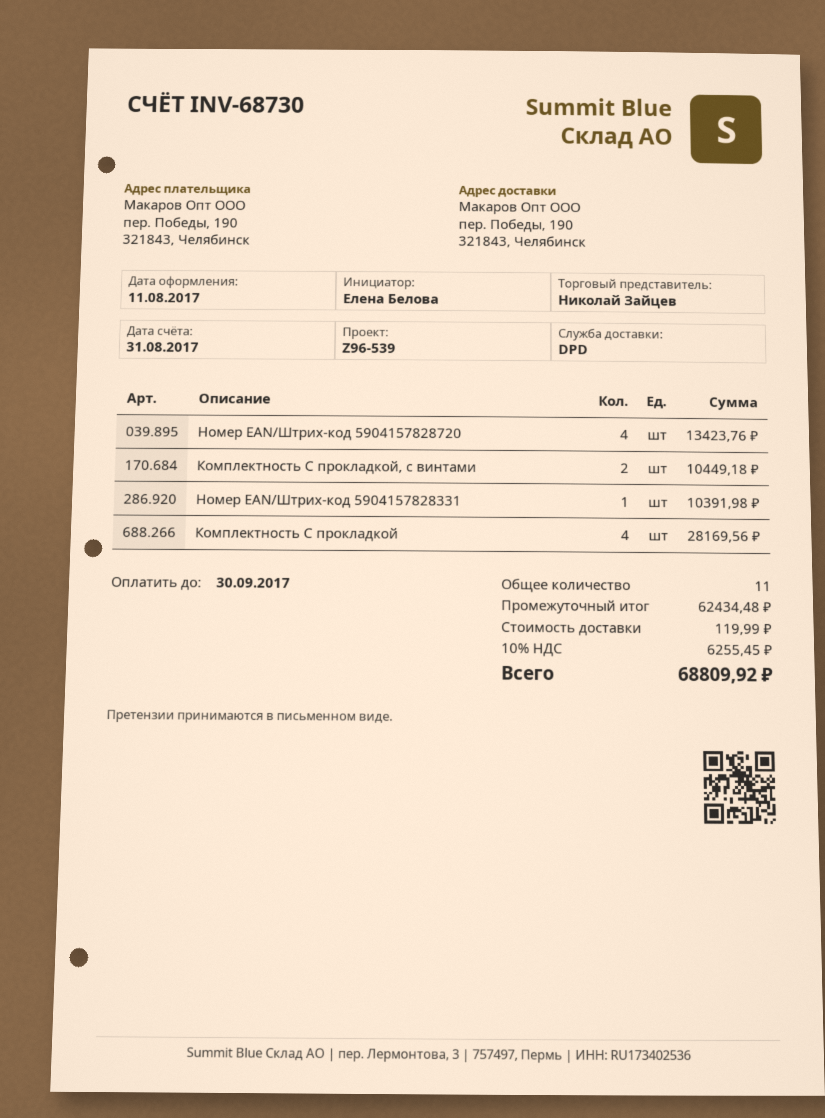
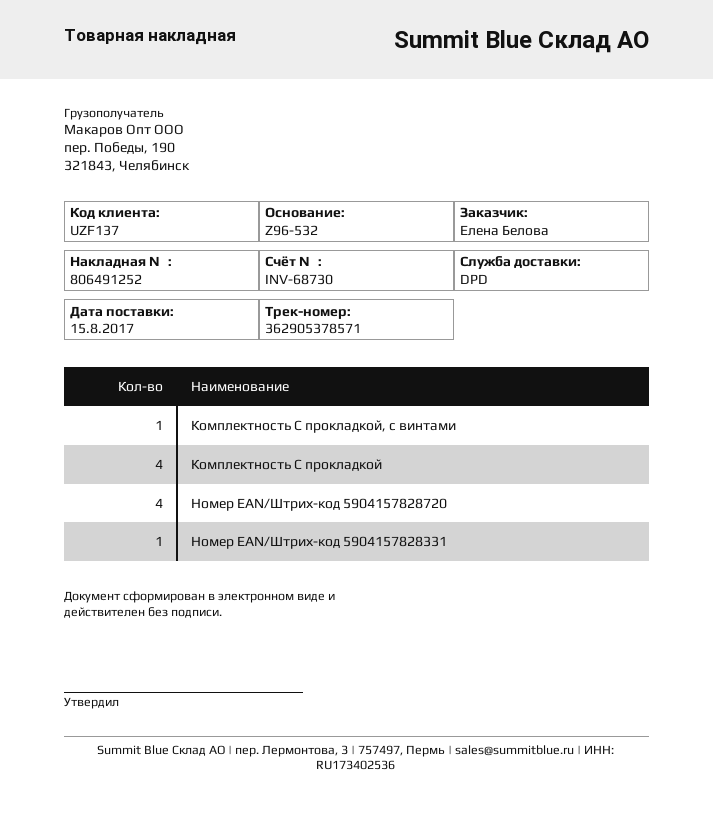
reference: Z96-539 -> Z96-532
Комплектность С прокладкой, с винтами: 2 -> 1

